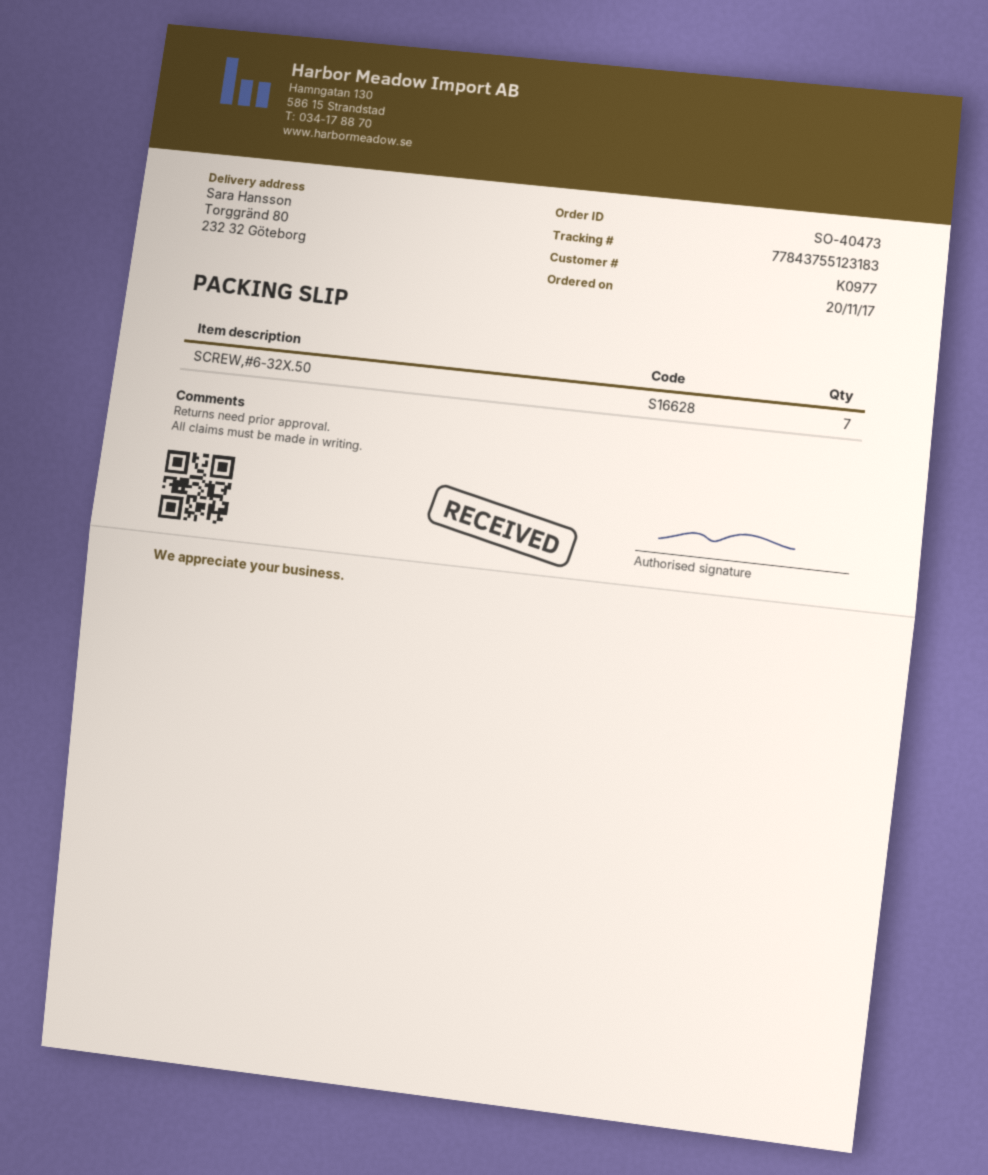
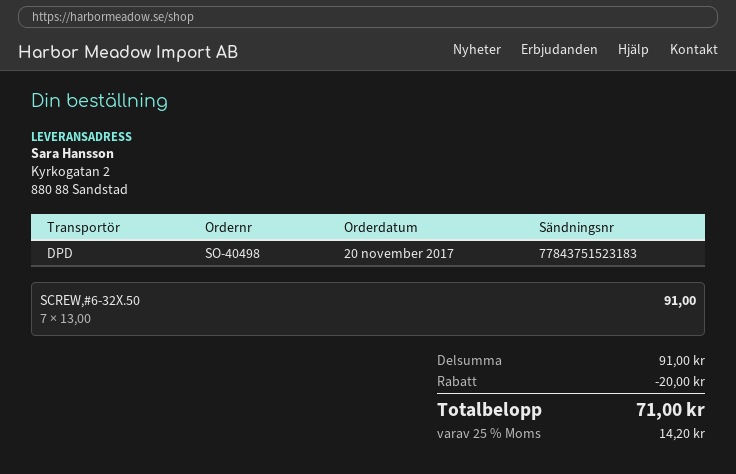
order number: SO-40473 -> SO-40498
tracking number: 77843755123183 -> 77843751523183
ship to: Torggränd 80, 232 32 Göteborg -> Kyrkogatan 2, 880 88 Sandstad

